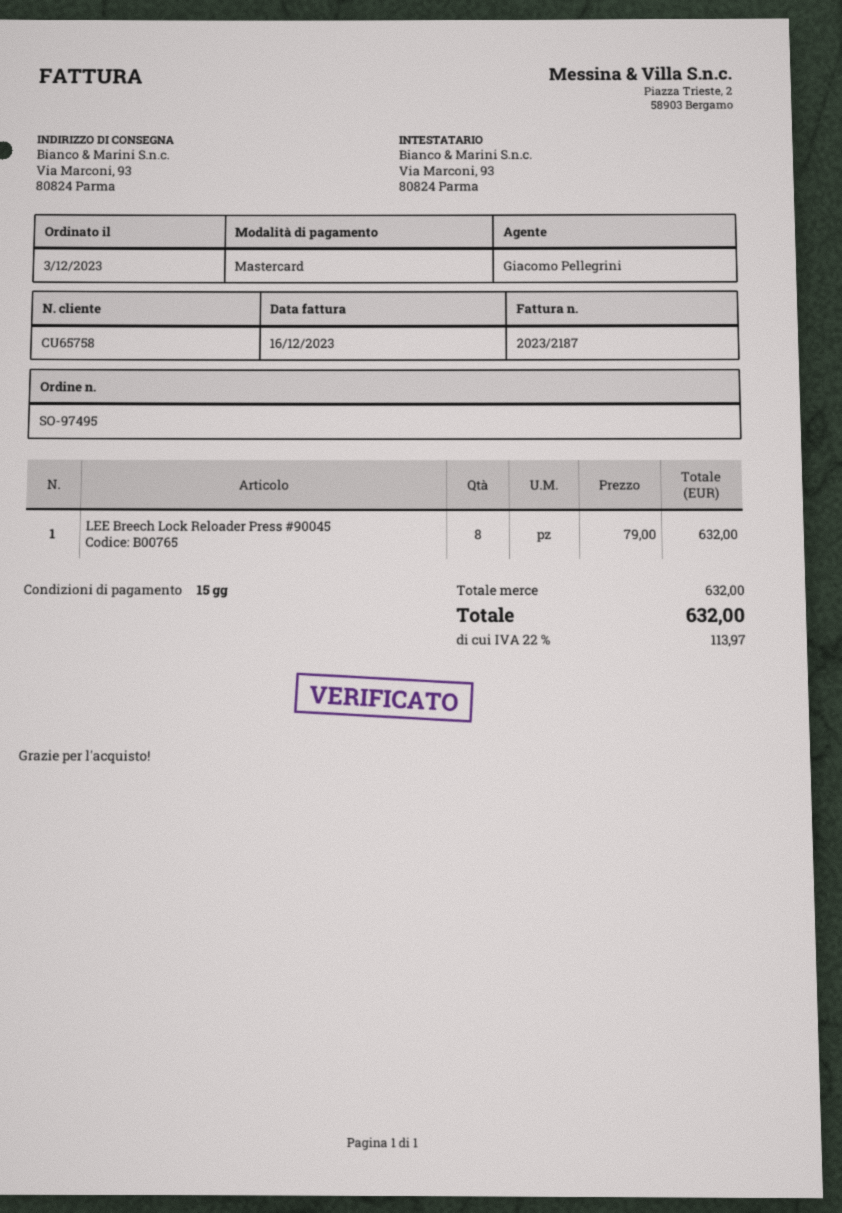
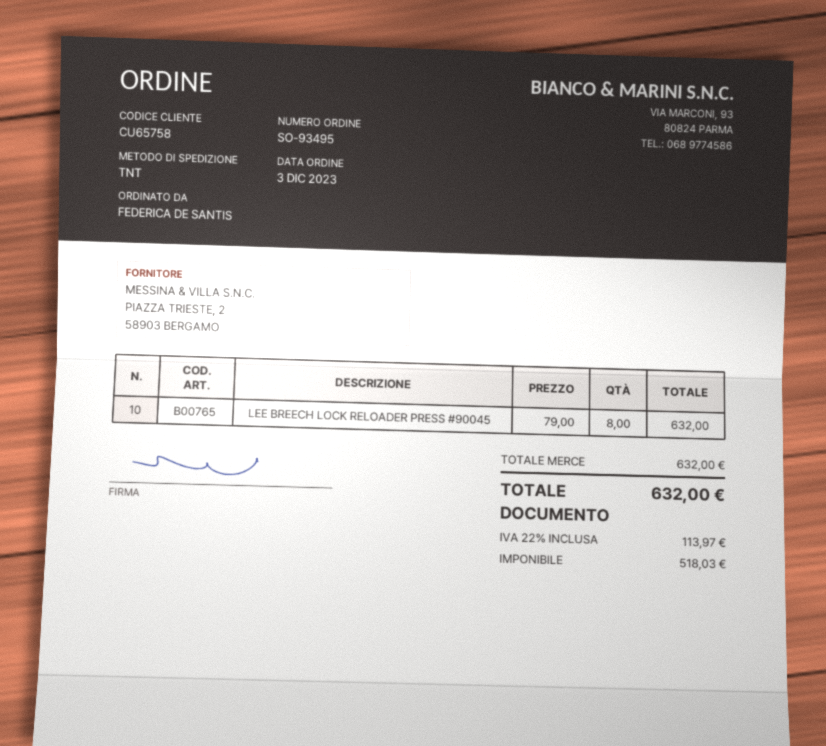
order number: SO-97495 -> SO-93495

